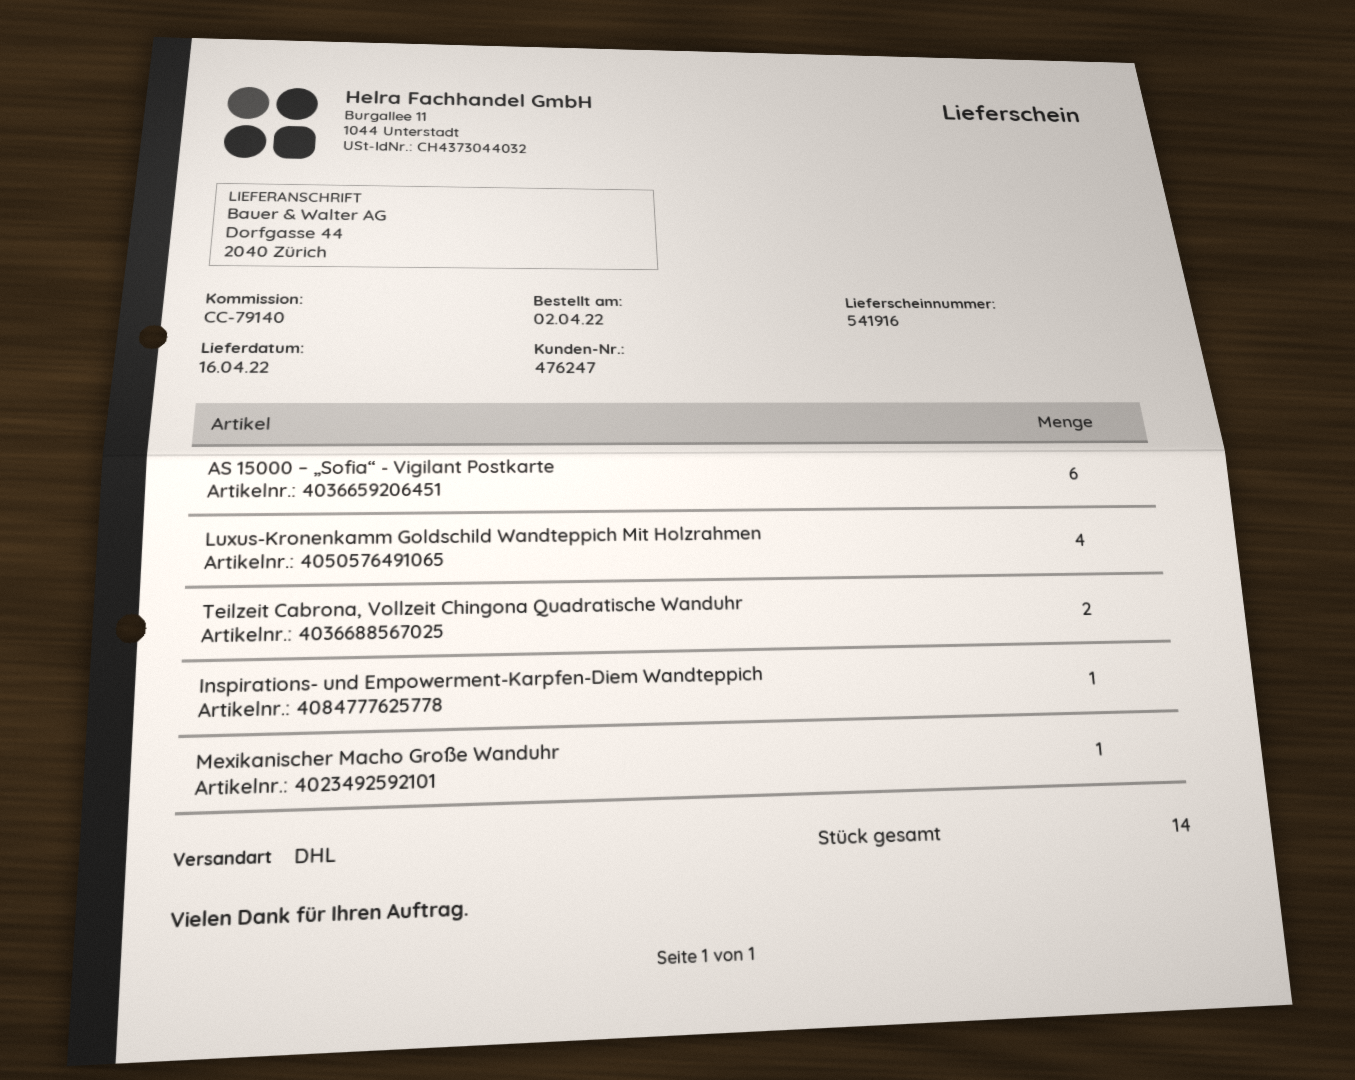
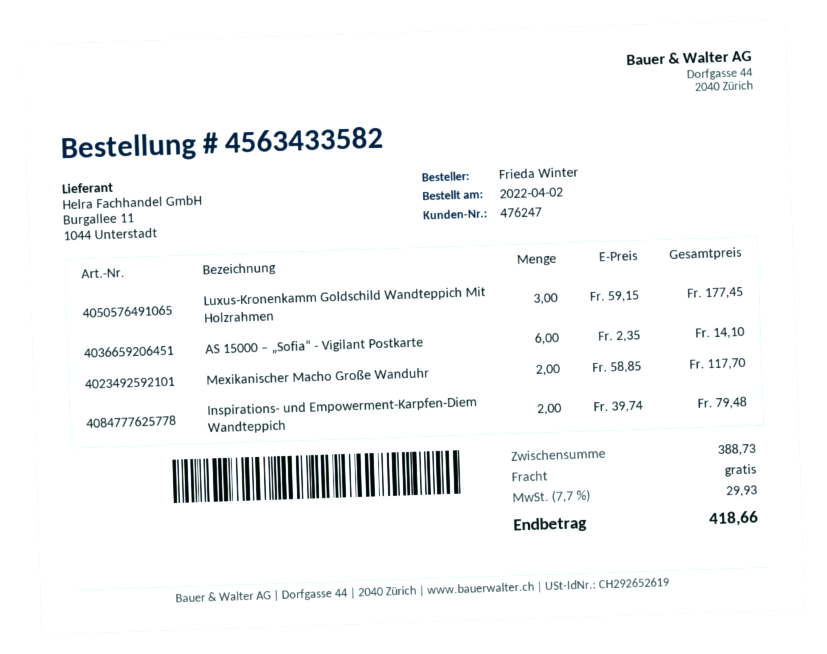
Luxus-Kronenkamm Goldschild Wandteppich Mit Holzrahmen: 4 -> 3
Teilzeit Cabrona, Vollzeit Chingona Quadratische Wanduhr: 2 -> none
Inspirations- und Empowerment-Karpfen-Diem Wandteppich: 1 -> 2
Mexikanischer Macho Große Wanduhr: 1 -> 2

